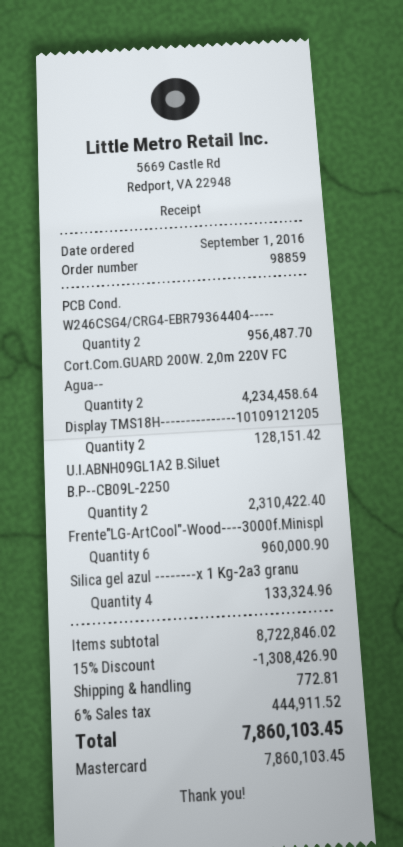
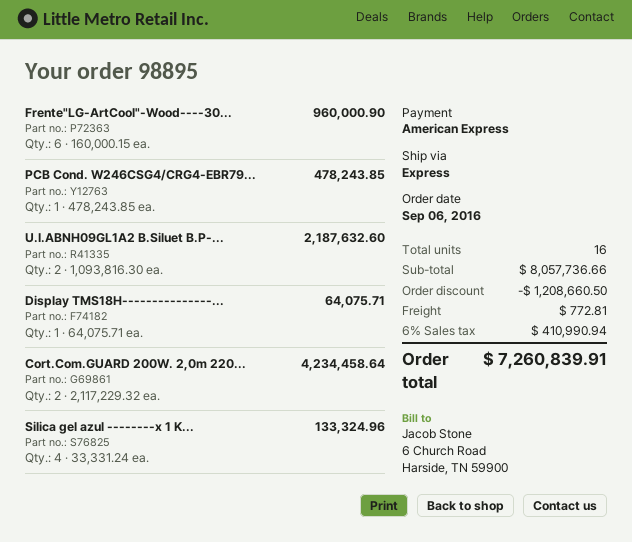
order number: 98859 -> 98895
order date: 2016-09-01 -> 2016-09-06
payment method: Mastercard -> American Express
PCB Cond. W246CSG4/CRG4-EBR79364404-----: 2 for 956487.70 -> 1 for 478243.85
Display TMS18H---------------10109121205: 2 for 128151.42 -> 1 for 64075.71
U.I.ABNH09GL1A2 B.Siluet B.P--CB09L-2250: 2 for 2310422.40 -> 2 for 2187632.60
subtotal: 8722846.02 -> 8057736.66
discount: 1308426.90 -> 1208660.50
tax: 6% = 444911.52 -> 6% = 410990.94
total: 7860103.45 -> 7260839.91

